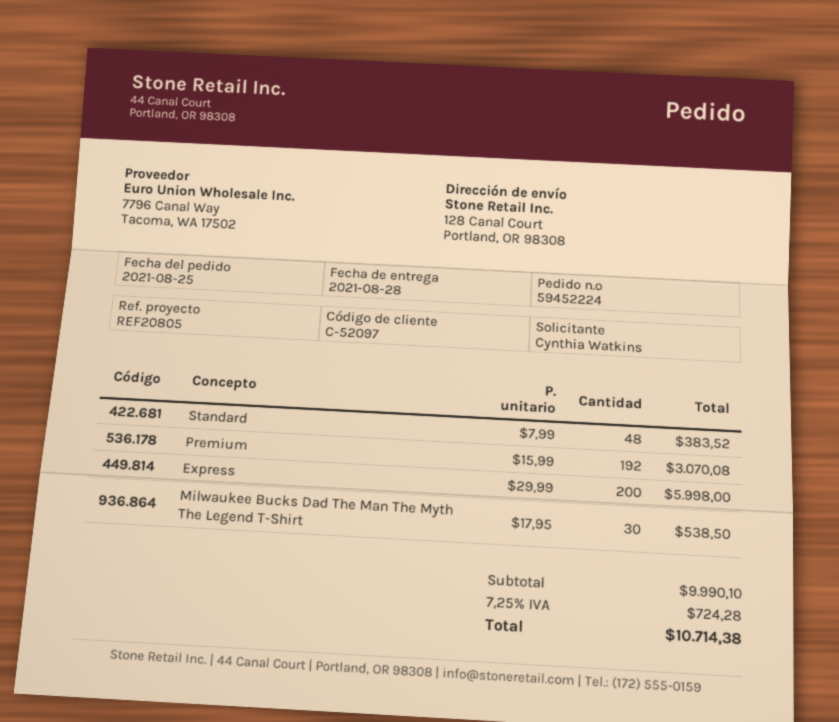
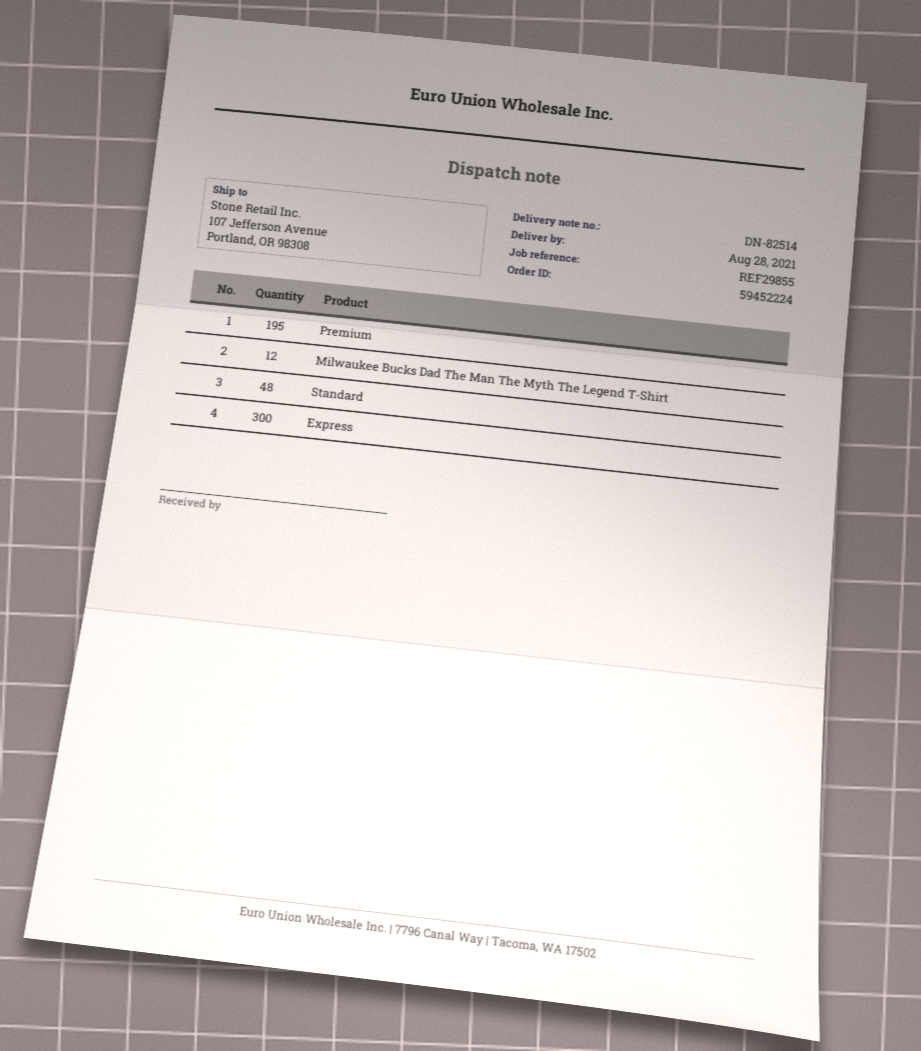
reference: REF20805 -> REF29855
ship to: 128 Canal Court, Portland, OR 98308 -> 107 Jefferson Avenue, Portland, OR 98308
Premium: 192 -> 195
Express: 200 -> 300
Milwaukee Bucks Dad The Man The Myth The Legend T-Shirt: 30 -> 12

